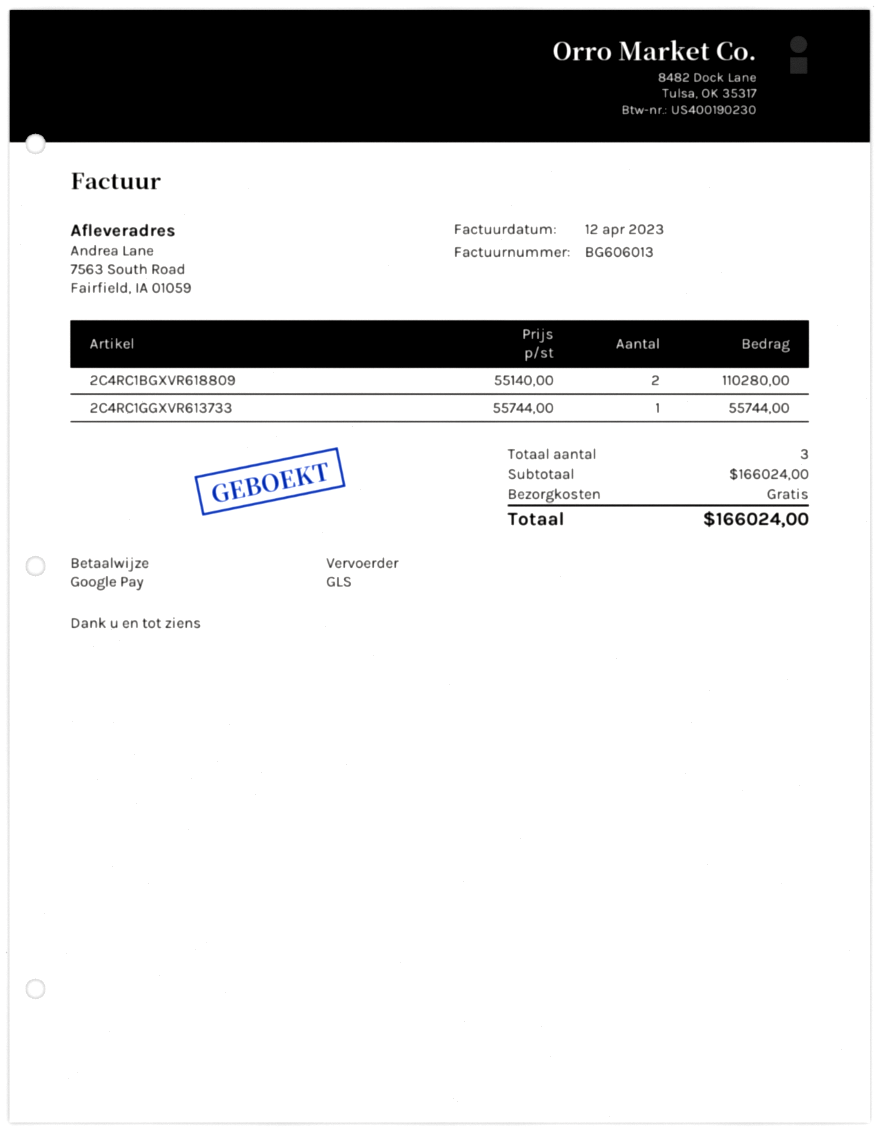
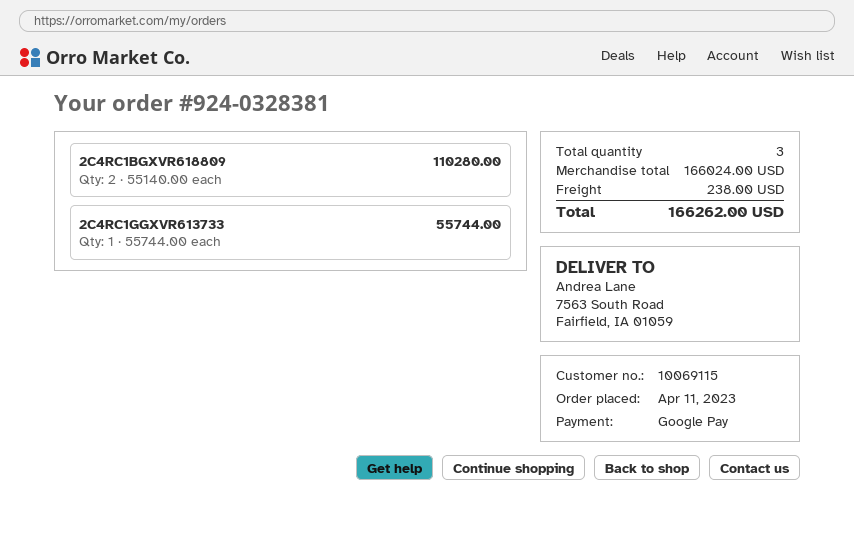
shipping: 0.00 -> 238.00
total: 166024.00 -> 166262.00

